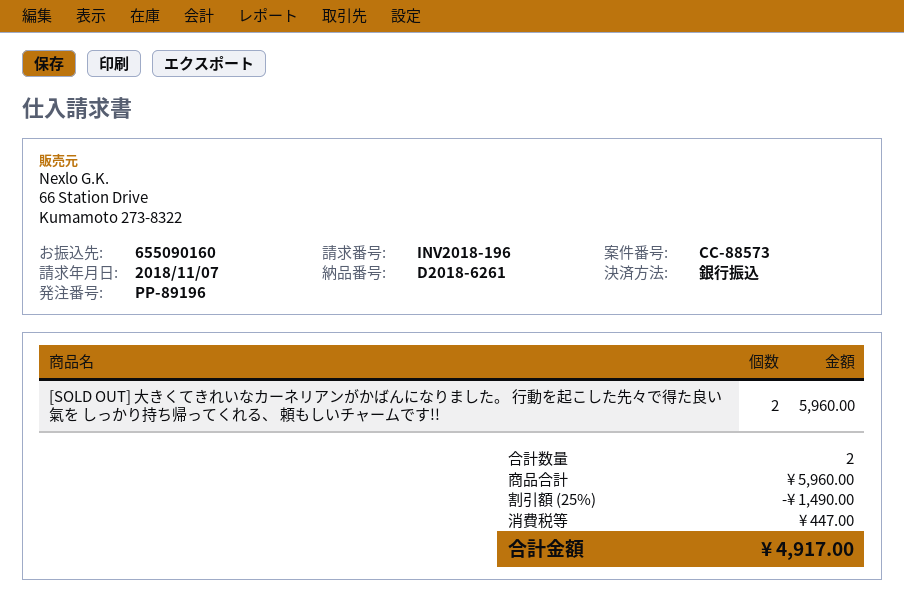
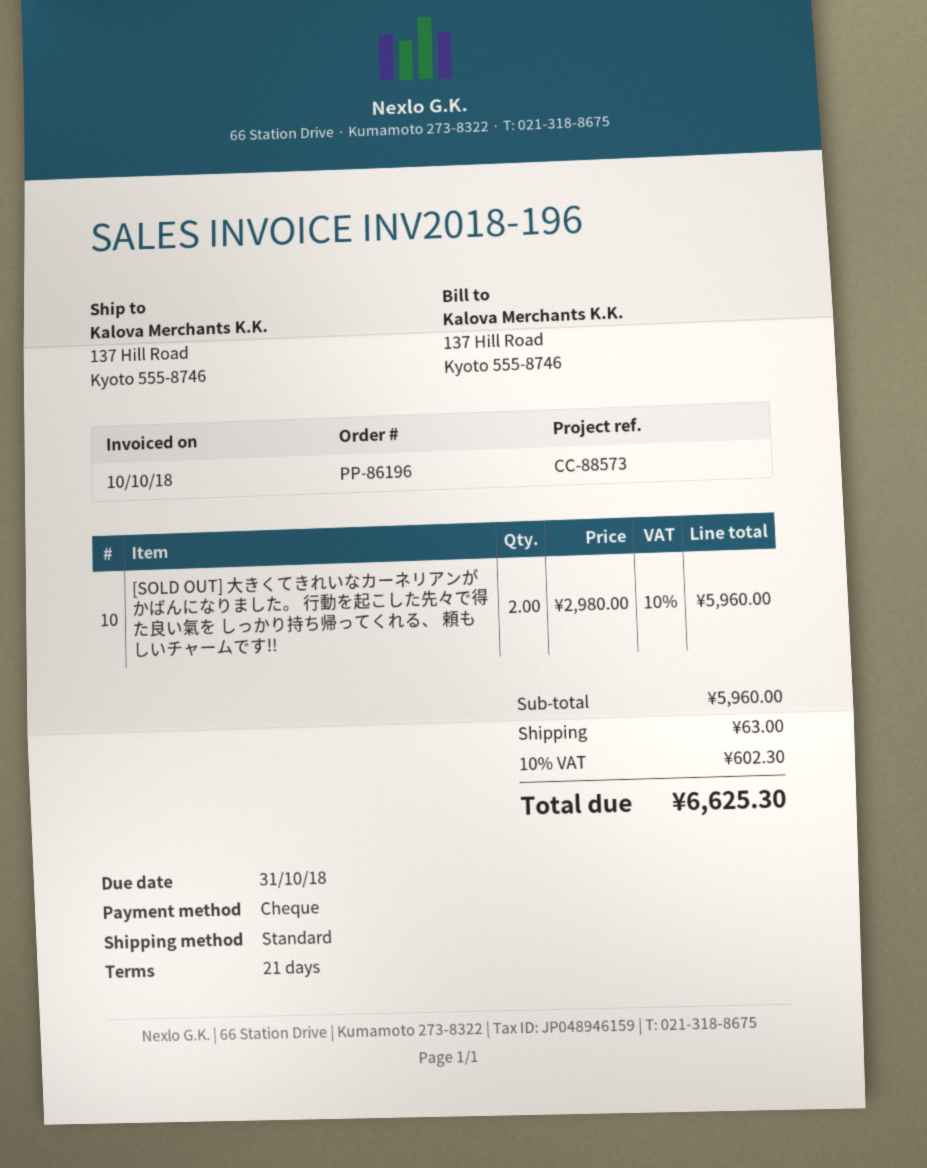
order number: PP-89196 -> PP-86196
invoice date: 2018-11-07 -> 2018-10-10
payment method: bank transfer -> cheque
discount: 25% = 1490.00 -> none
shipping: none -> 63.00
tax: 447.00 -> 602.30
total: 4917.00 -> 6625.30

